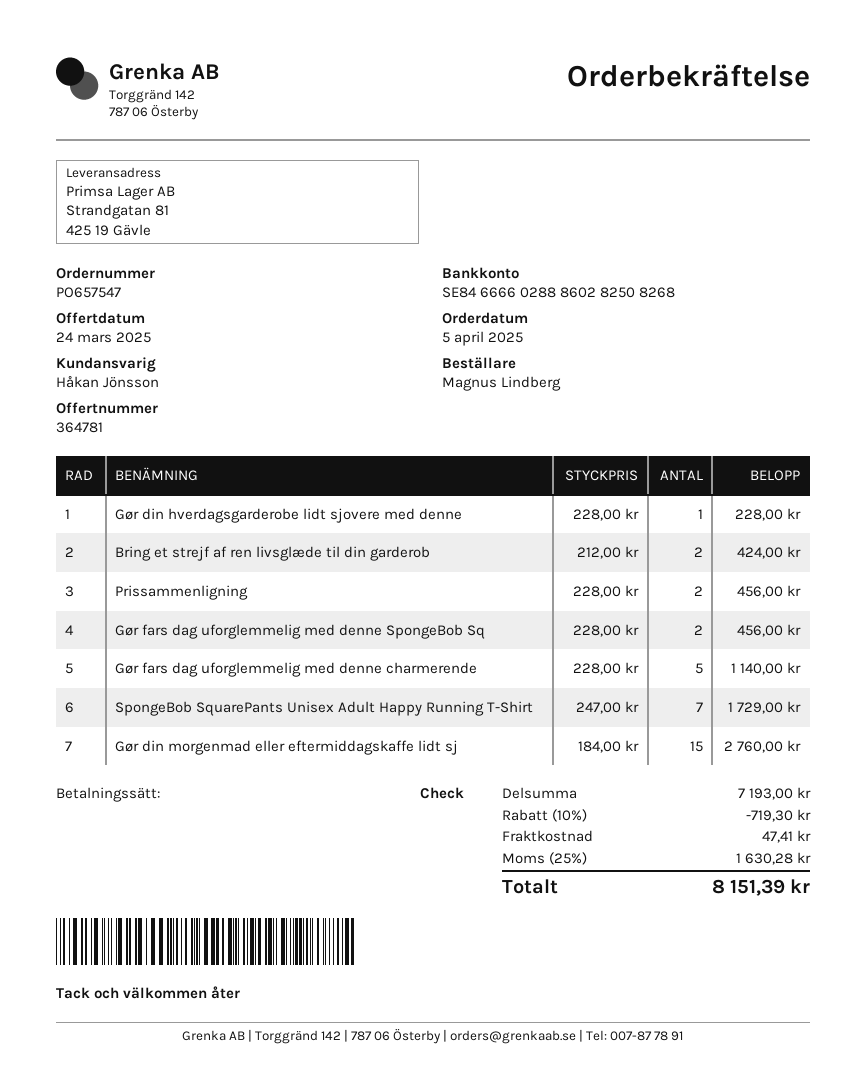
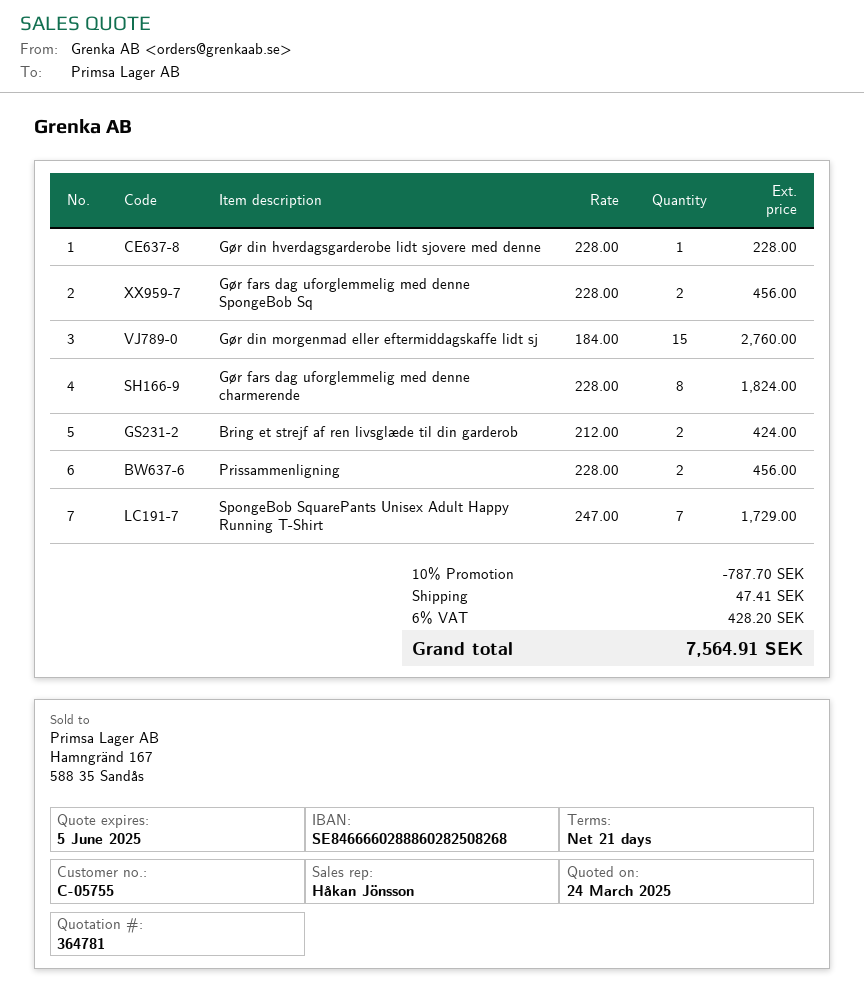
Gør fars dag uforglemmelig med denne charmerende: 5 x 228.00 = 1140.00 -> 8 x 228.00 = 1824.00
discount: 10% = 719.30 -> 10% = 787.70
tax: 25% = 1630.28 -> 6% = 428.20
total: 8151.39 -> 7564.91

